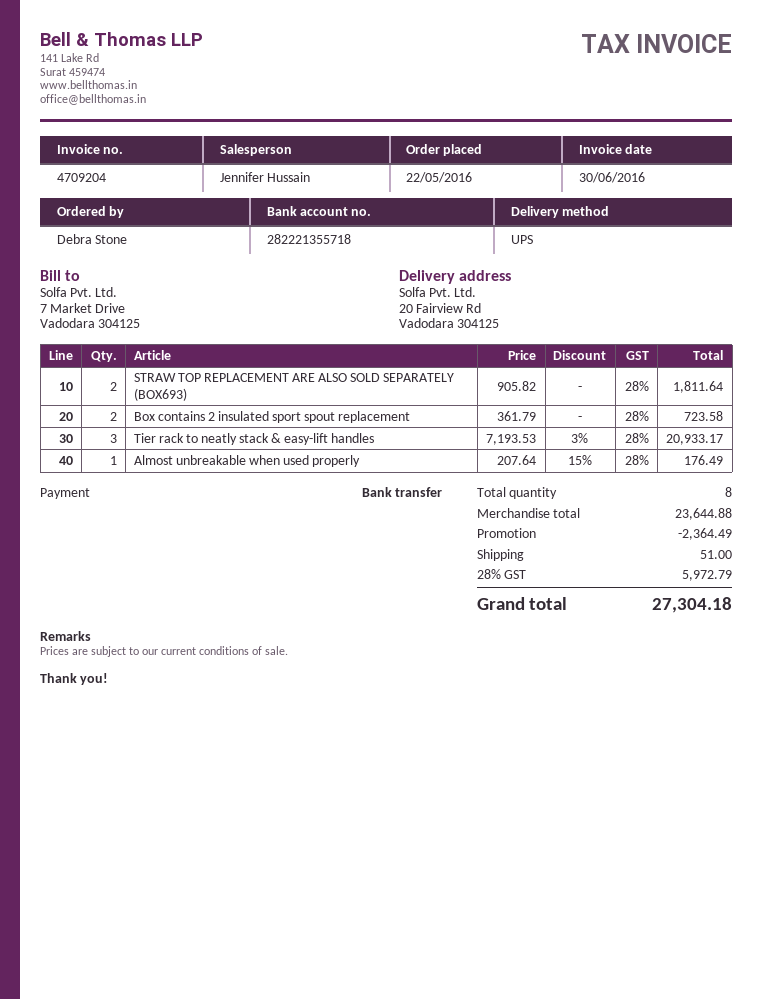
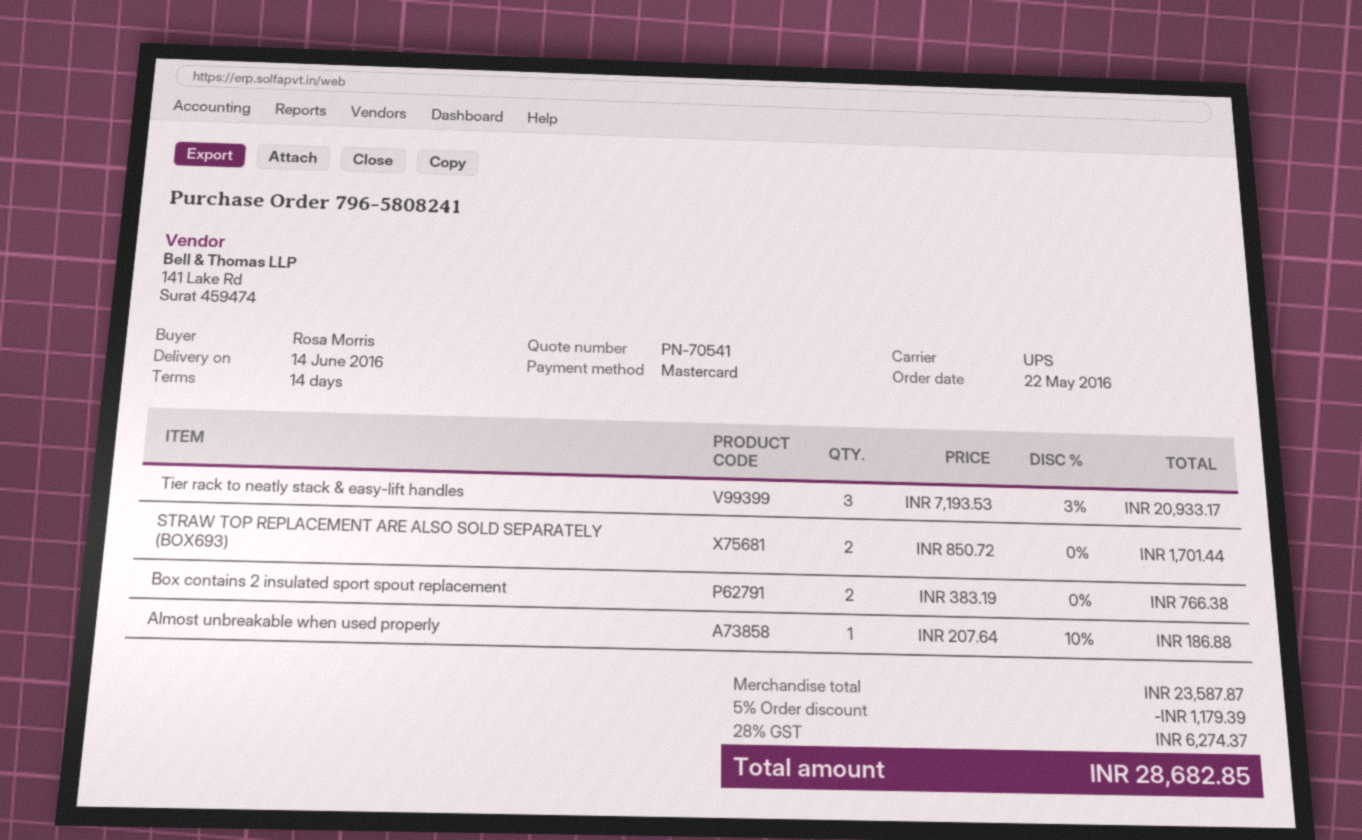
ordered by: Debra Stone -> Rosa Morris
payment method: bank transfer -> Mastercard
STRAW TOP REPLACEMENT ARE ALSO SOLD SEPARATELY (BOX693): 2 x 905.82 = 1811.64 -> 2 x 850.72 = 1701.44
Box contains 2 insulated sport spout replacement: 2 x 361.79 = 723.58 -> 2 x 383.19 = 766.38
Almost unbreakable when used properly: 1 x 207.64 - 15% = 176.49 -> 1 x 207.64 - 10% = 186.88
subtotal: 23644.88 -> 23587.87
discount: 2364.49 -> 1179.39
shipping: 51.00 -> none
tax: 28% = 5972.79 -> 28% = 6274.37
total: 27304.18 -> 28682.85

